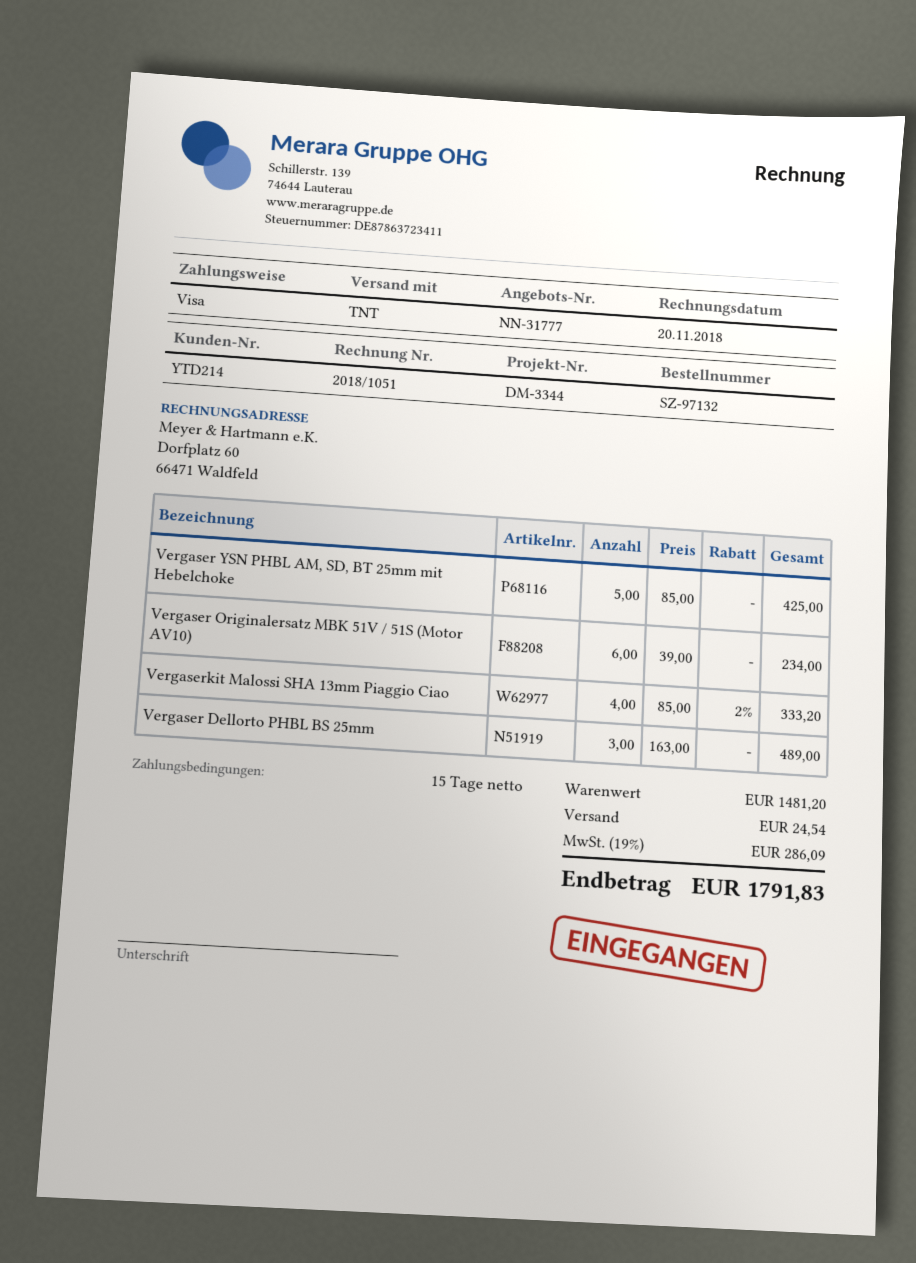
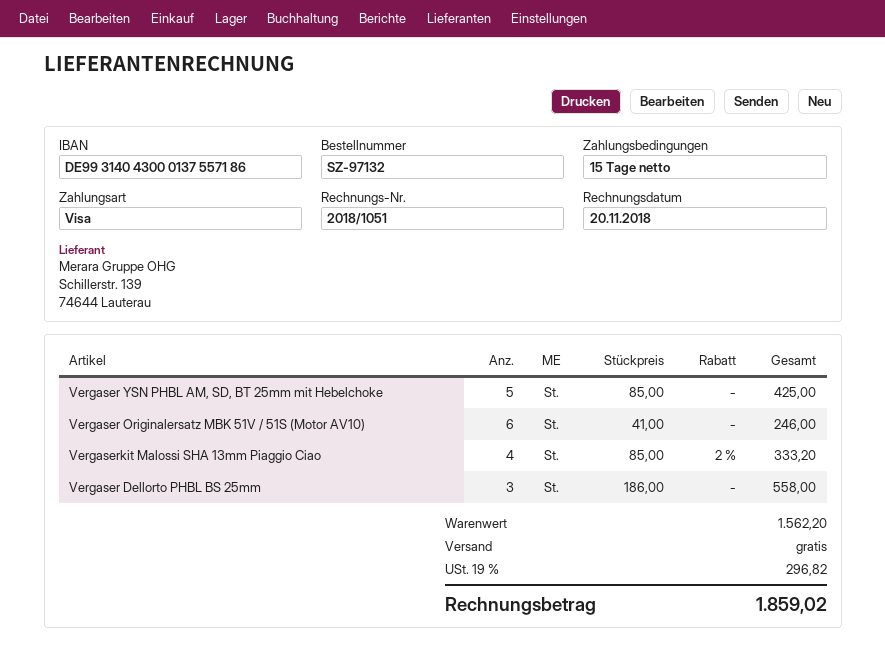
Vergaser Originalersatz MBK 51V / 51S (Motor AV10): 6 x 39.00 = 234.00 -> 6 x 41.00 = 246.00
Vergaser Dellorto PHBL BS 25mm: 3 x 163.00 = 489.00 -> 3 x 186.00 = 558.00
subtotal: 1481.20 -> 1562.20
shipping: 24.54 -> 0.00
tax: 19% = 286.09 -> 19% = 296.82
total: 1791.83 -> 1859.02

